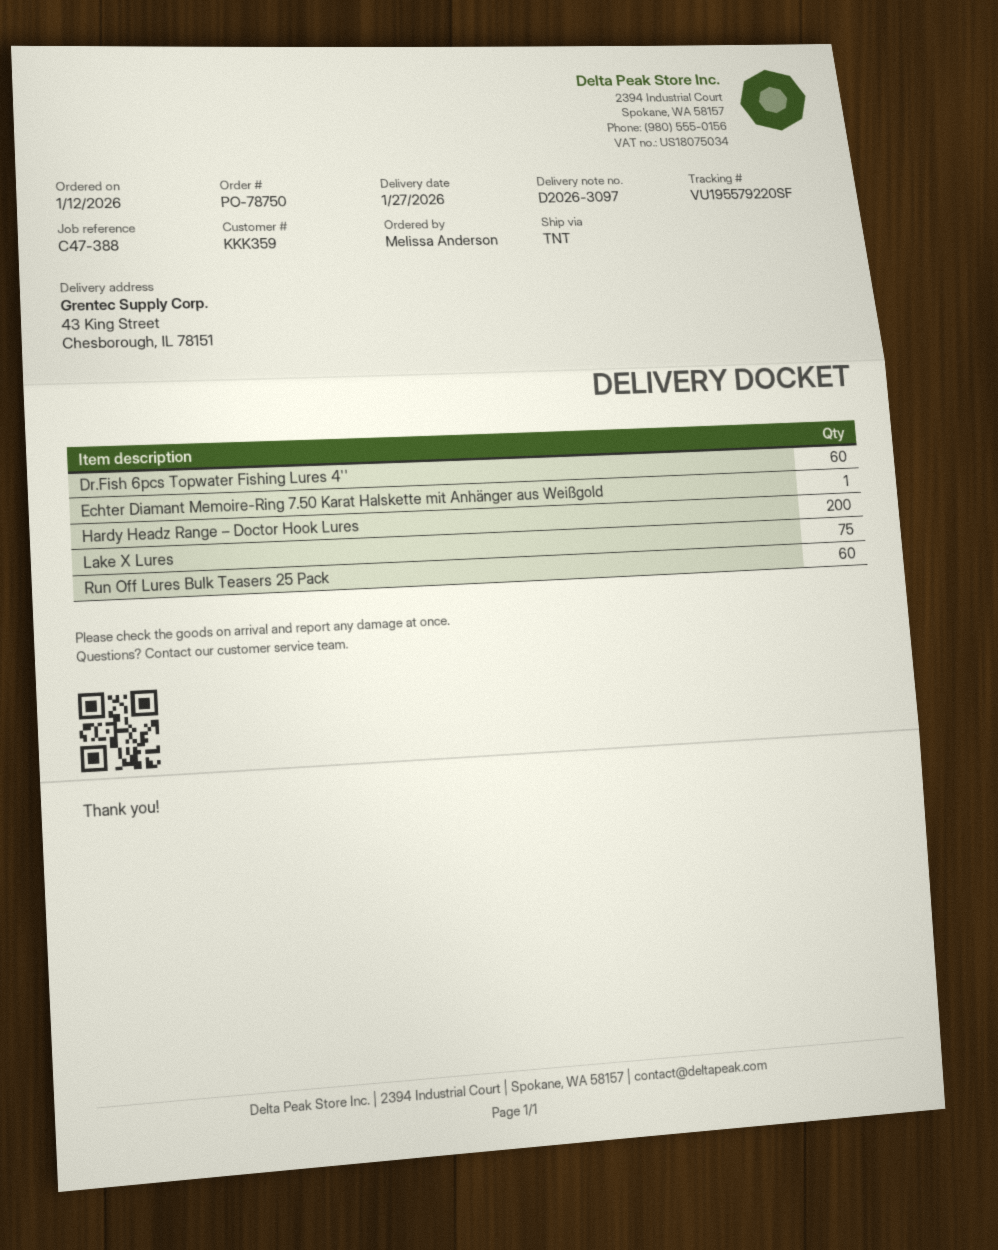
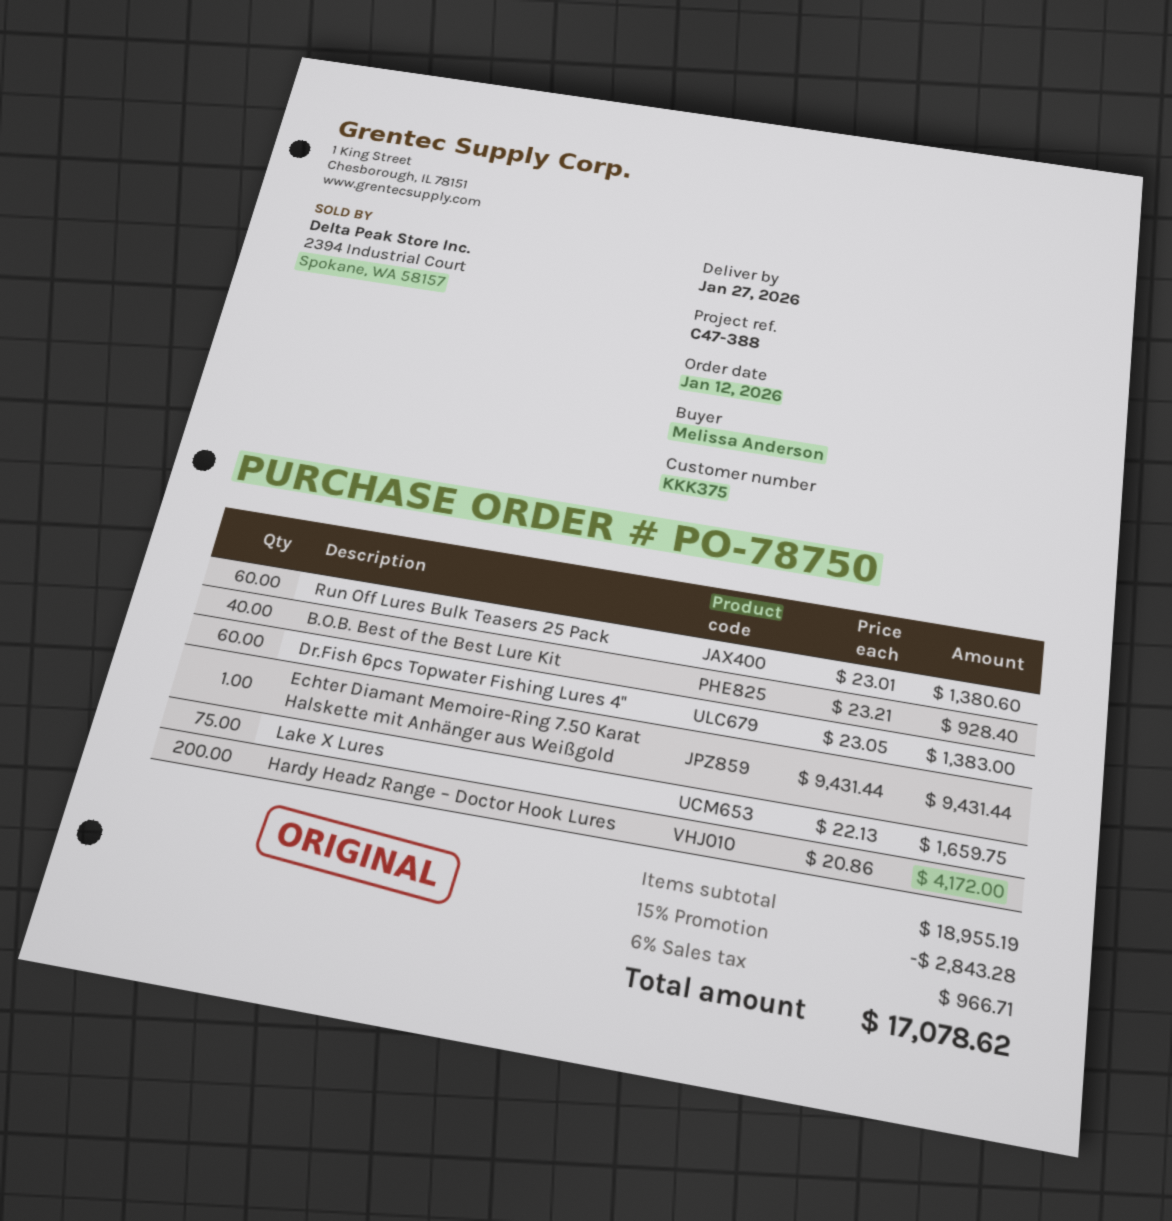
customer number: KKK359 -> KKK375
B.O.B. Best of the Best Lure Kit: none -> 40

